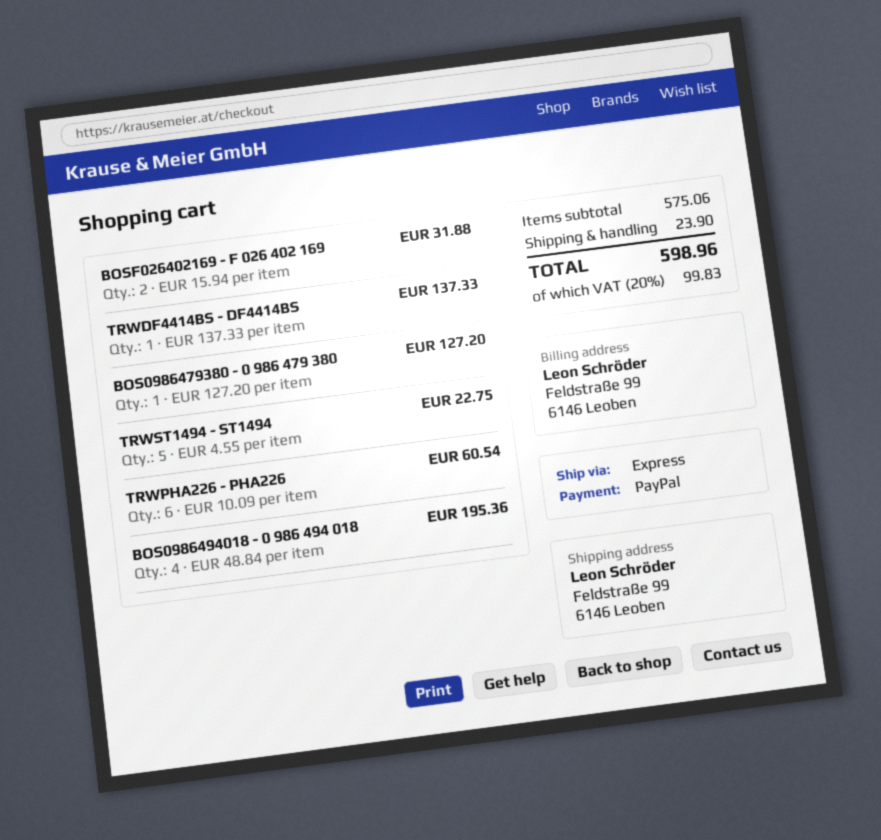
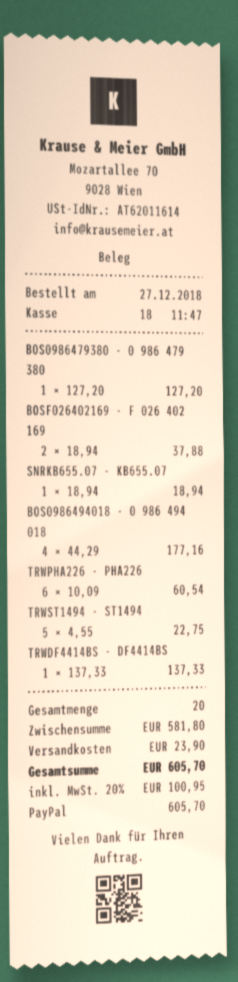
BOSF026402169 - F 026 402 169: 2 x 15.94 = 31.88 -> 2 x 18.94 = 37.88
BOS0986494018 - 0 986 494 018: 4 x 48.84 = 195.36 -> 4 x 44.29 = 177.16
SNRKB655.07 - KB655.07: none -> 1 x 18.94 = 18.94
subtotal: 575.06 -> 581.80
tax: 20% = 99.83 -> 20% = 100.95
total: 598.96 -> 605.70

